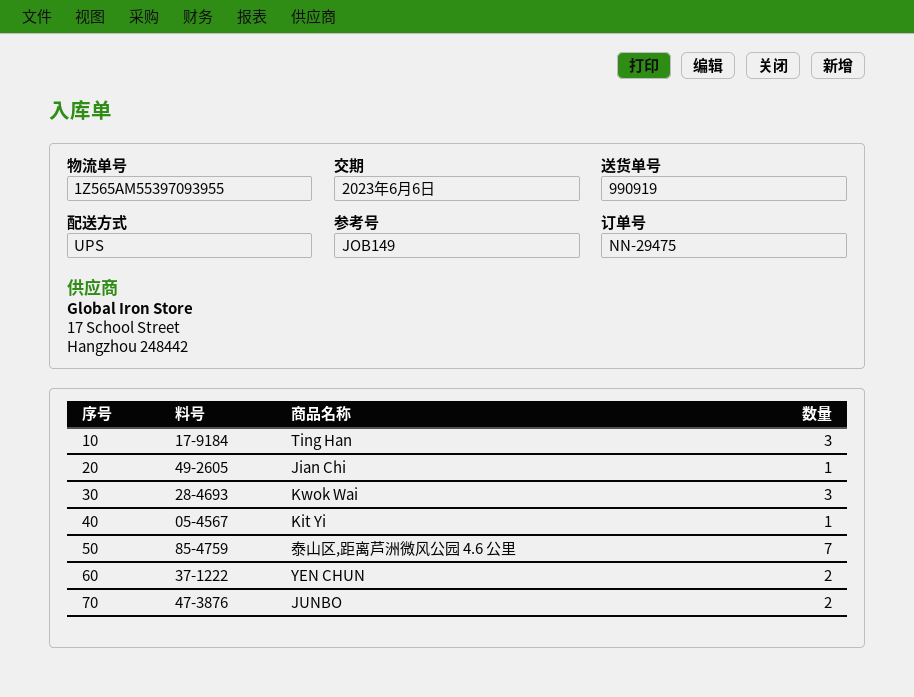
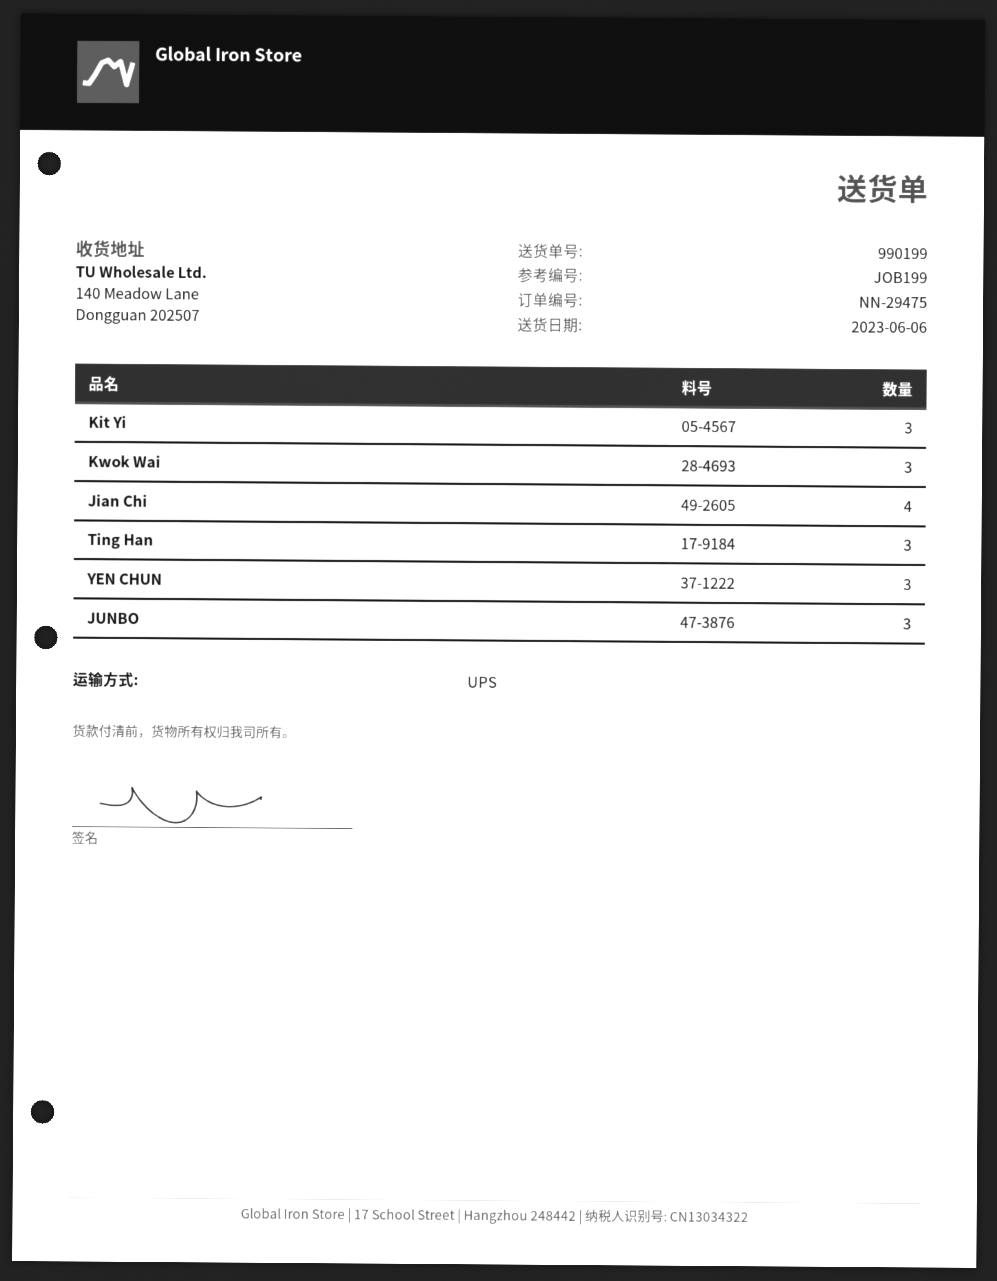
delivery note number: 990919 -> 990199
reference: JOB149 -> JOB199
Jian Chi: 1 -> 4
Kit Yi: 1 -> 3
泰山区,距离芦洲微风公园 4.6 公里: 7 -> none
YEN CHUN: 2 -> 3
JUNBO: 2 -> 3

